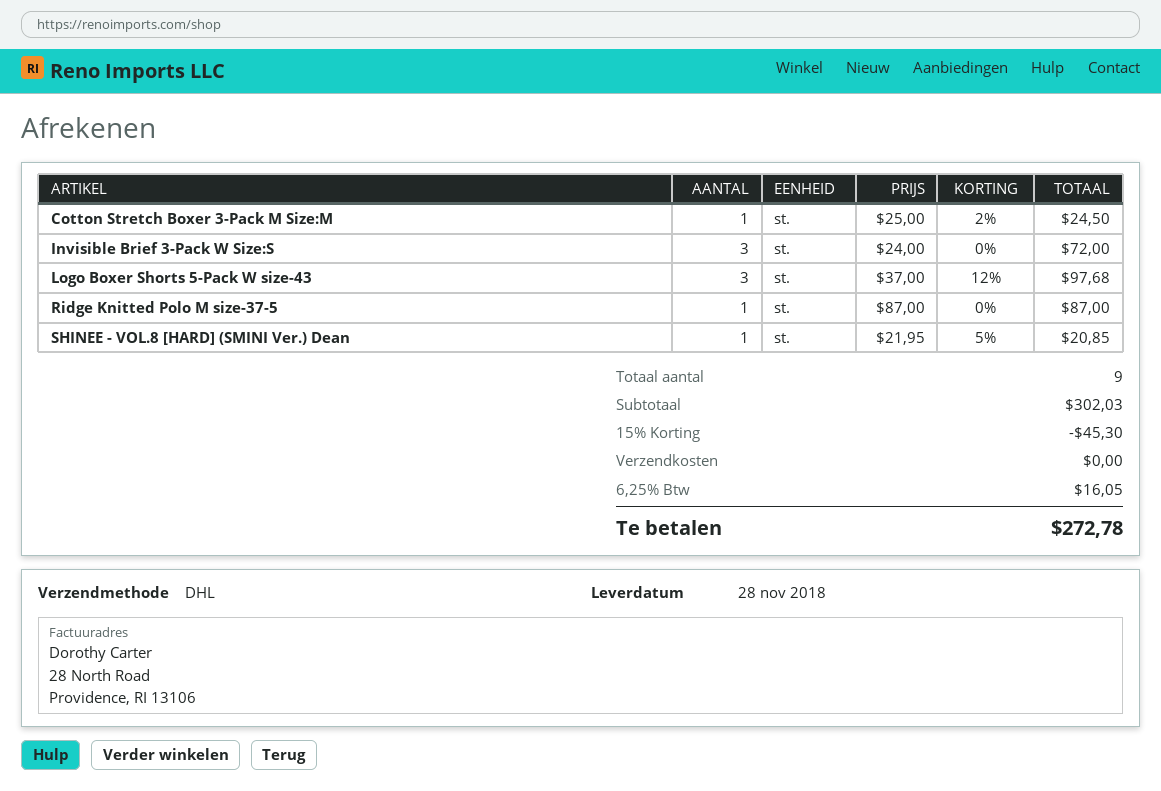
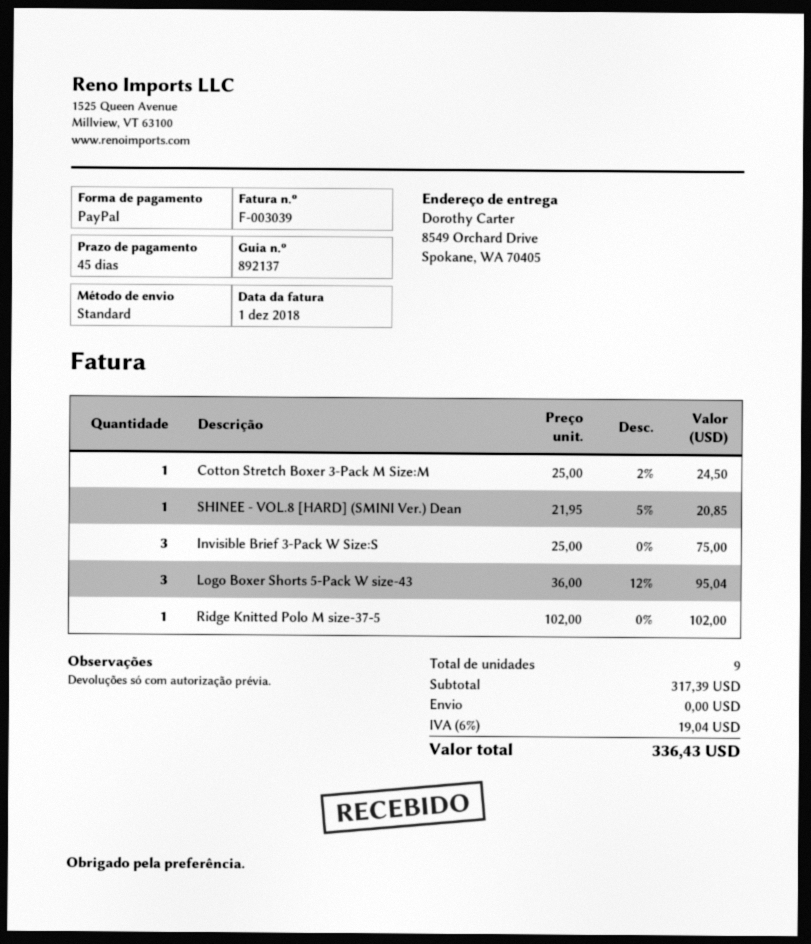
shipping method: DHL -> standard
Invisible Brief 3-Pack W Size:S: 3 x 24.00 = 72.00 -> 3 x 25.00 = 75.00
Logo Boxer Shorts 5-Pack W size-43: 3 x 37.00 - 12% = 97.68 -> 3 x 36.00 - 12% = 95.04
Ridge Knitted Polo M size-37-5: 1 x 87.00 = 87.00 -> 1 x 102.00 = 102.00
subtotal: 302.03 -> 317.39
discount: 15% = 45.30 -> none
tax: 6.25% = 16.05 -> 6% = 19.04
total: 272.78 -> 336.43

